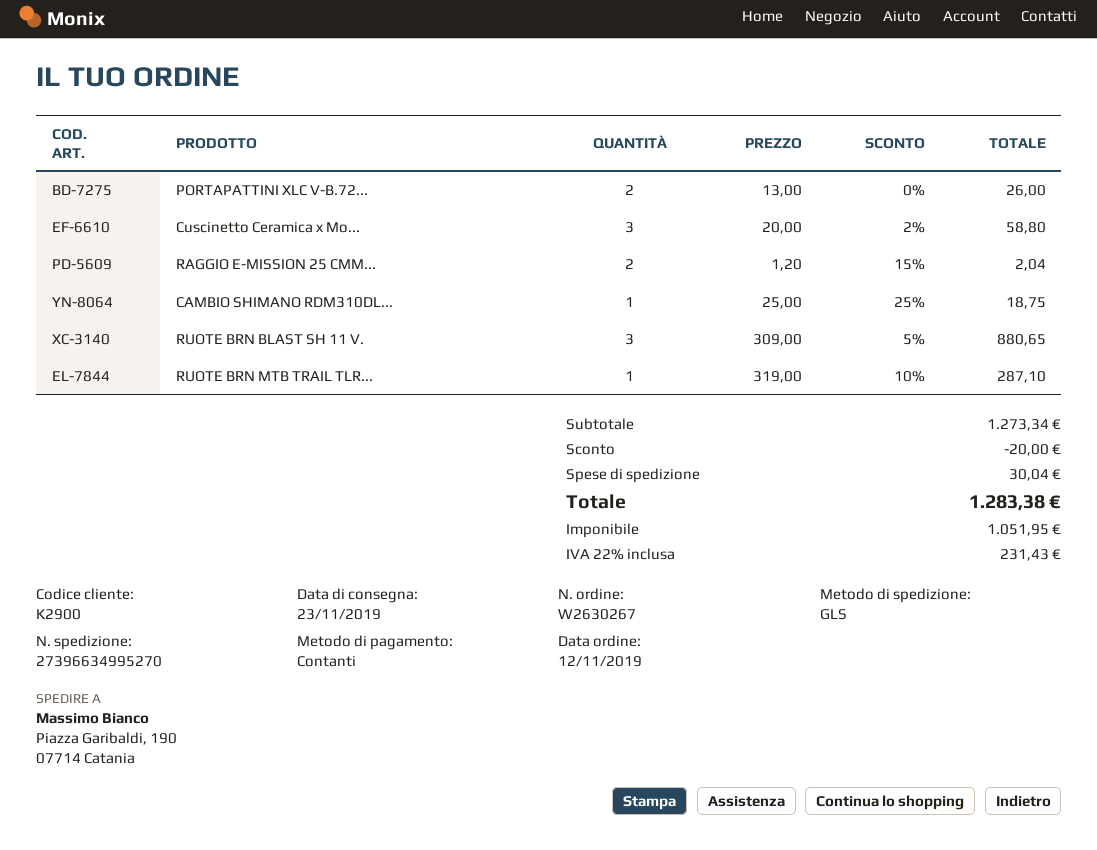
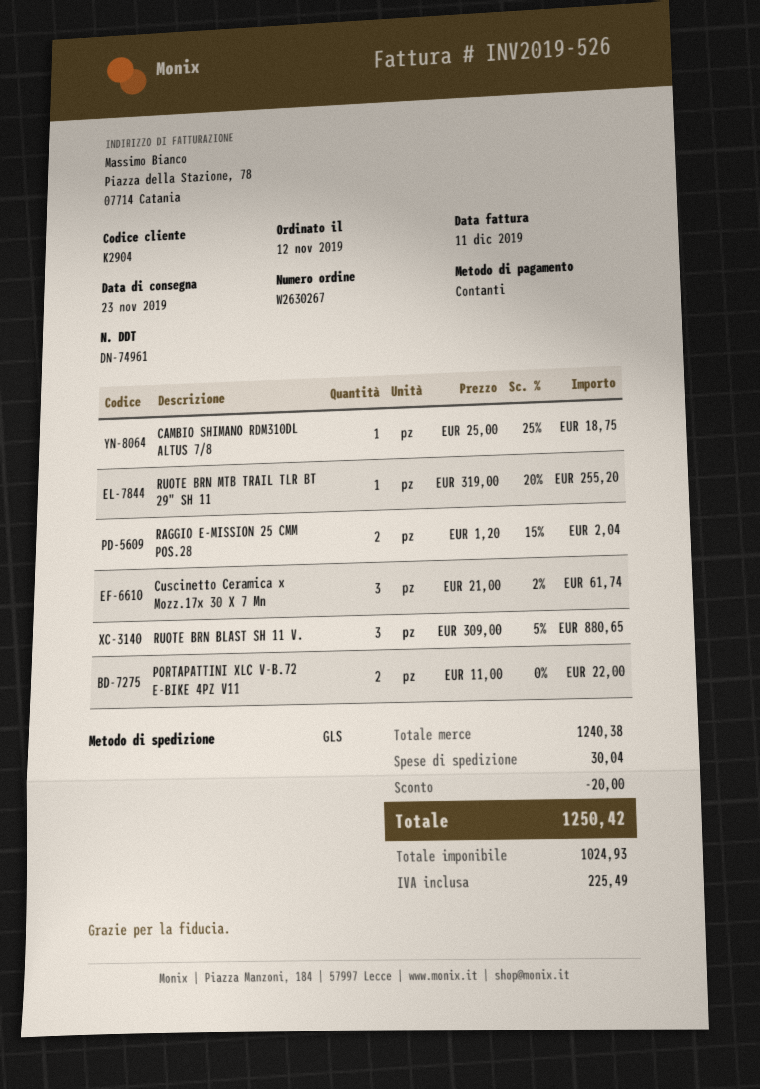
customer number: K2900 -> K2904
PORTAPATTINI XLC V-B.72...: 2 x 13.00 = 26.00 -> 2 x 11.00 = 22.00
Cuscinetto Ceramica x Mo...: 3 x 20.00 - 2% = 58.80 -> 3 x 21.00 - 2% = 61.74
RUOTE BRN MTB TRAIL TLR...: 1 x 319.00 - 10% = 287.10 -> 1 x 319.00 - 20% = 255.20
subtotal: 1273.34 -> 1240.38
net: 1051.95 -> 1024.93
tax: 231.43 -> 225.49
total: 1283.38 -> 1250.42

